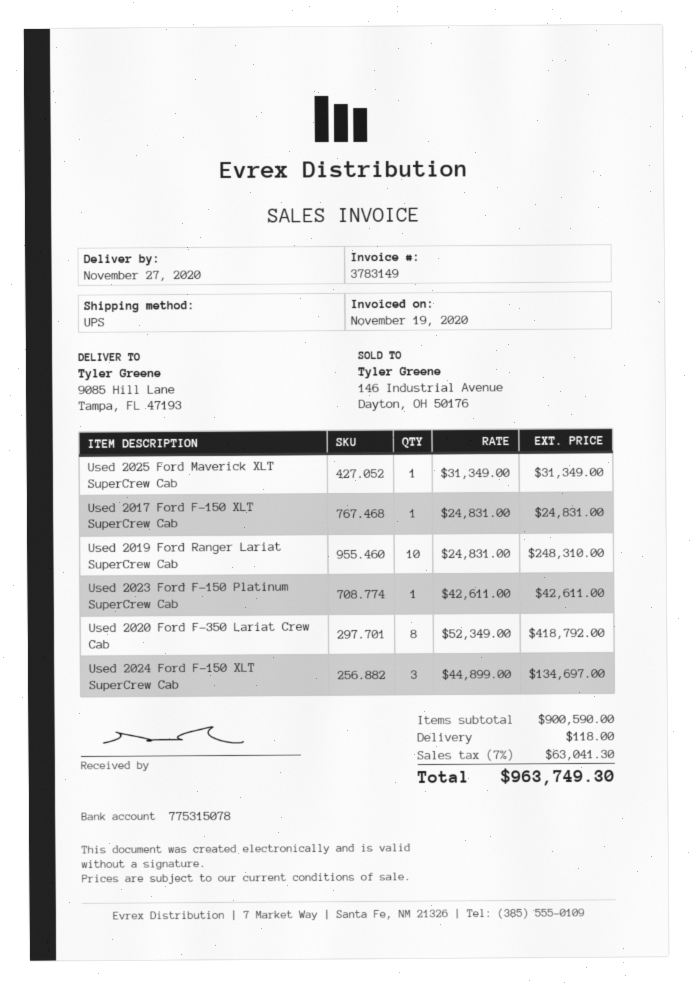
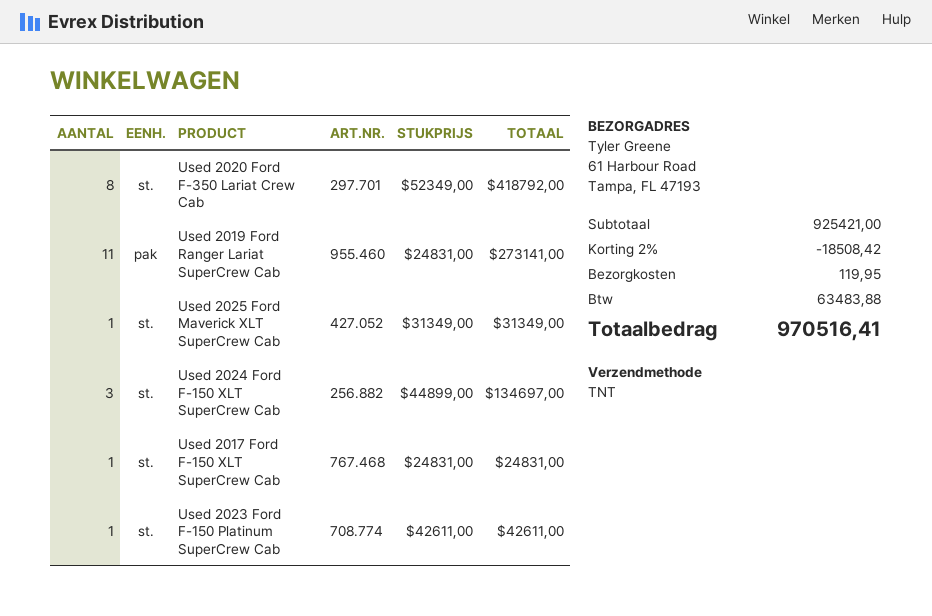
shipping method: UPS -> TNT
ship to: 9085 Hill Lane, Tampa, FL 47193 -> 61 Harbour Road, Tampa, FL 47193
Used 2019 Ford Ranger Lariat SuperCrew Cab: 10 x 24831.00 = 248310.00 -> 11 x 24831.00 = 273141.00
subtotal: 900590.00 -> 925421.00
discount: none -> 2% = 18508.42
shipping: 118.00 -> 119.95
tax: 63041.30 -> 63483.88
total: 963749.30 -> 970516.41

